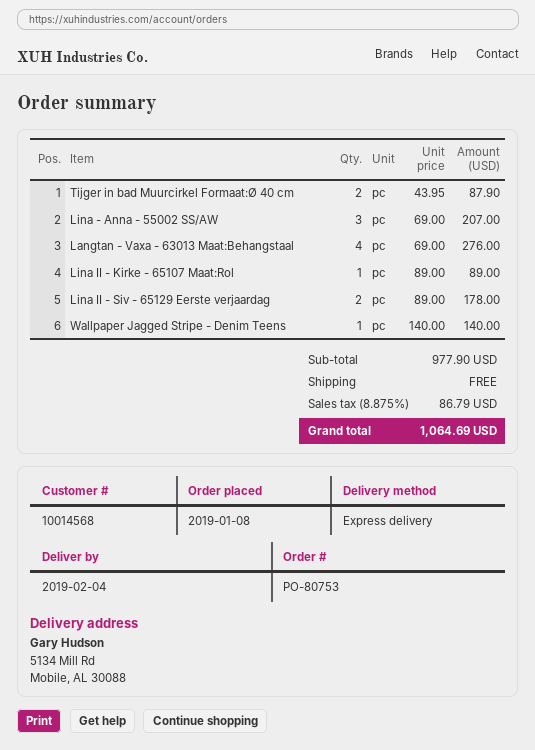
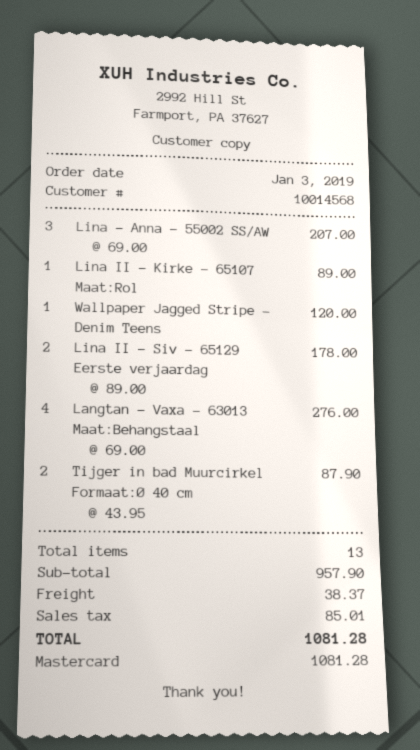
order date: 2019-01-08 -> 2019-01-03
Wallpaper Jagged Stripe - Denim Teens: 1 x 140.00 = 140.00 -> 1 x 120.00 = 120.00
subtotal: 977.90 -> 957.90
shipping: 0.00 -> 38.37
tax: 86.79 -> 85.01
total: 1064.69 -> 1081.28

